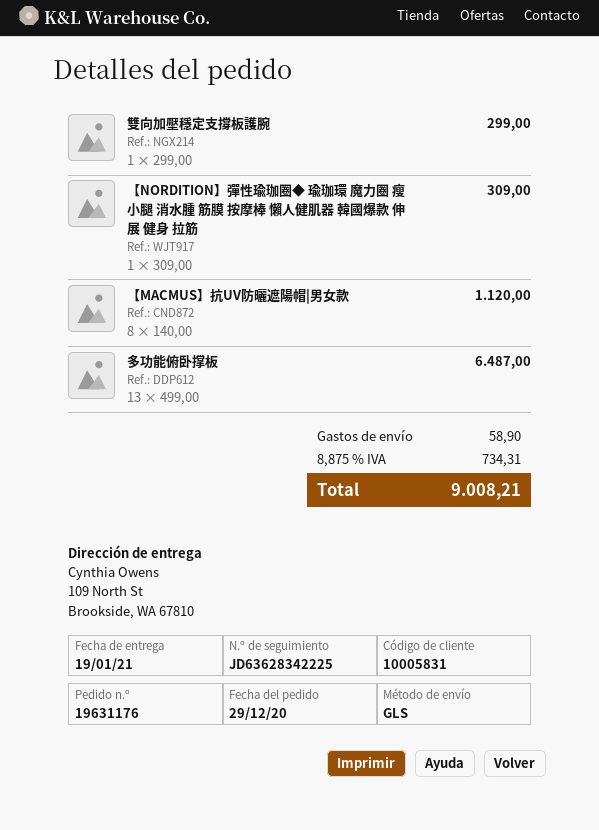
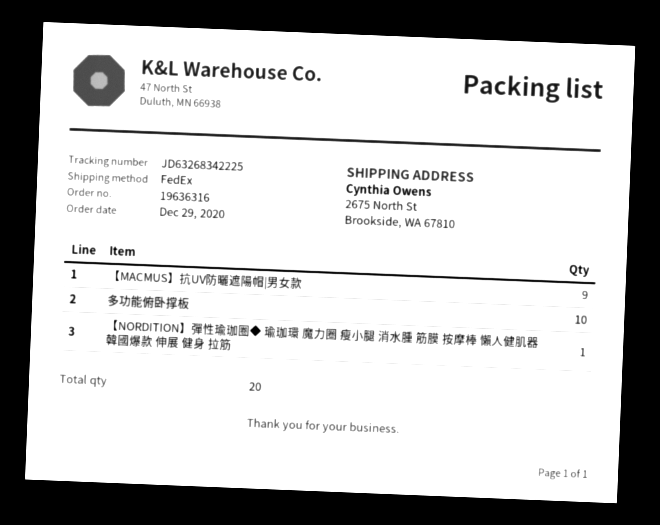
order number: 19631176 -> 19636316
shipping method: GLS -> FedEx
tracking number: JD63628342225 -> JD63268342225
ship to: 109 North St, Brookside, WA 67810 -> 2675 North St, Brookside, WA 67810
雙向加壓穩定支撐板護腕: 1 -> none
【MACMUS】抗UV防曬遮陽帽|男女款: 8 -> 9
多功能俯卧撑板: 13 -> 10

